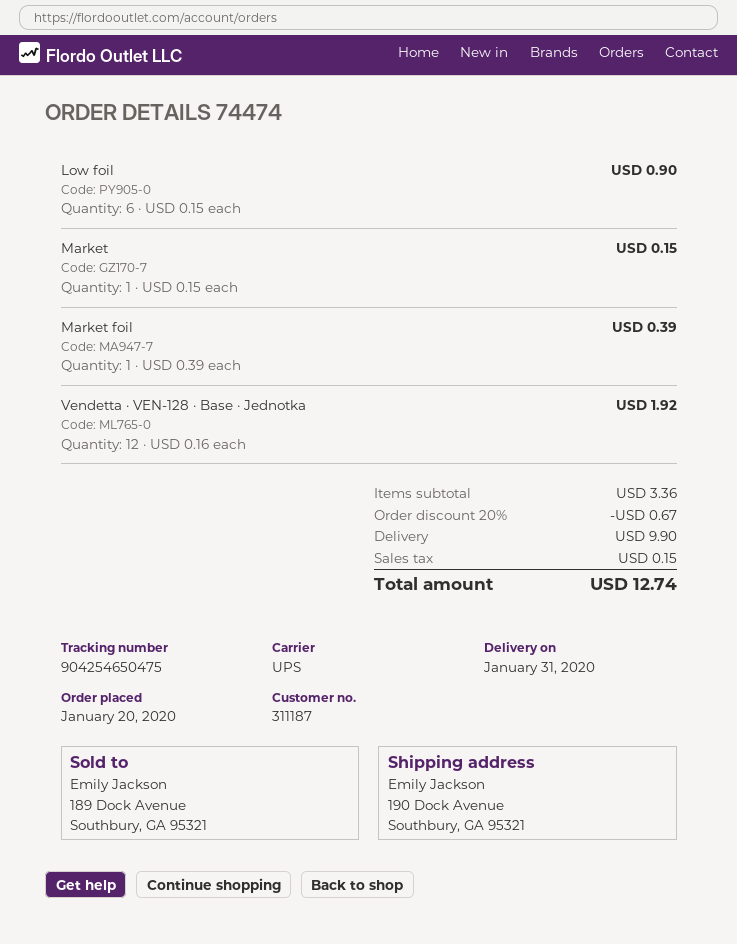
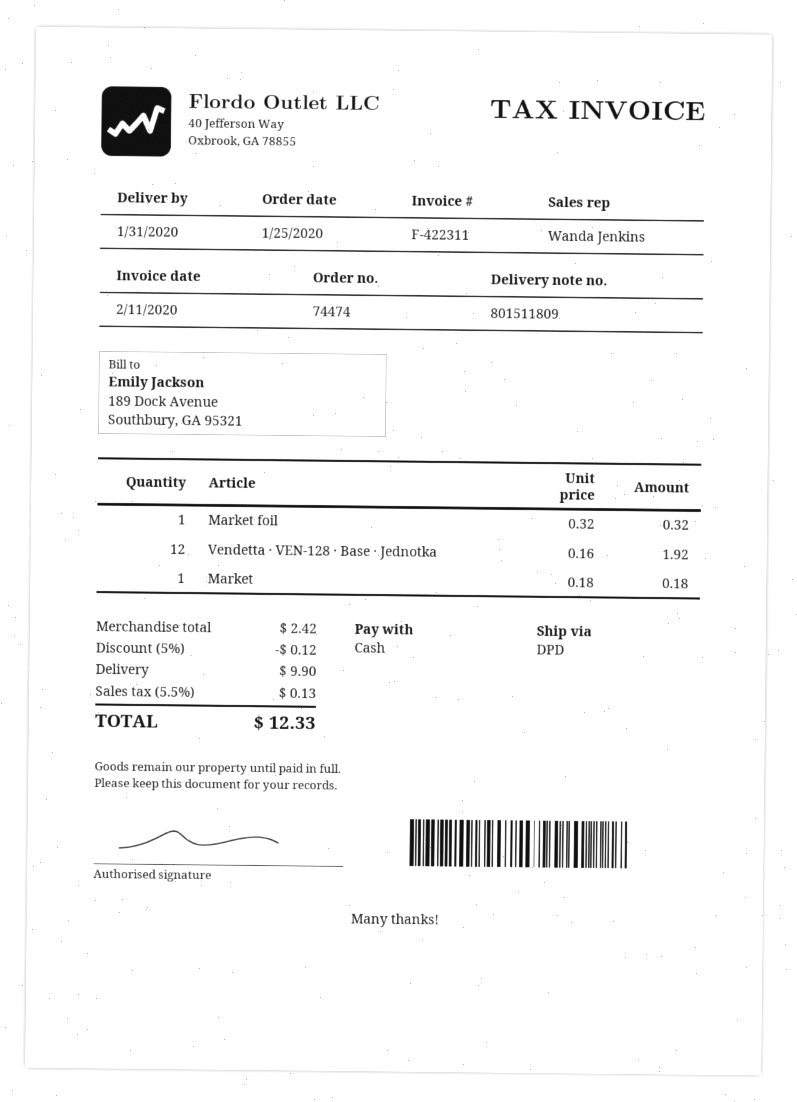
order date: 2020-01-20 -> 2020-01-25
shipping method: UPS -> DPD
Low foil: 6 x 0.15 = 0.90 -> none
Market: 1 x 0.15 = 0.15 -> 1 x 0.18 = 0.18
Market foil: 1 x 0.39 = 0.39 -> 1 x 0.32 = 0.32
subtotal: 3.36 -> 2.42
discount: 20% = 0.67 -> 5% = 0.12
tax: 0.15 -> 0.13
total: 12.74 -> 12.33

